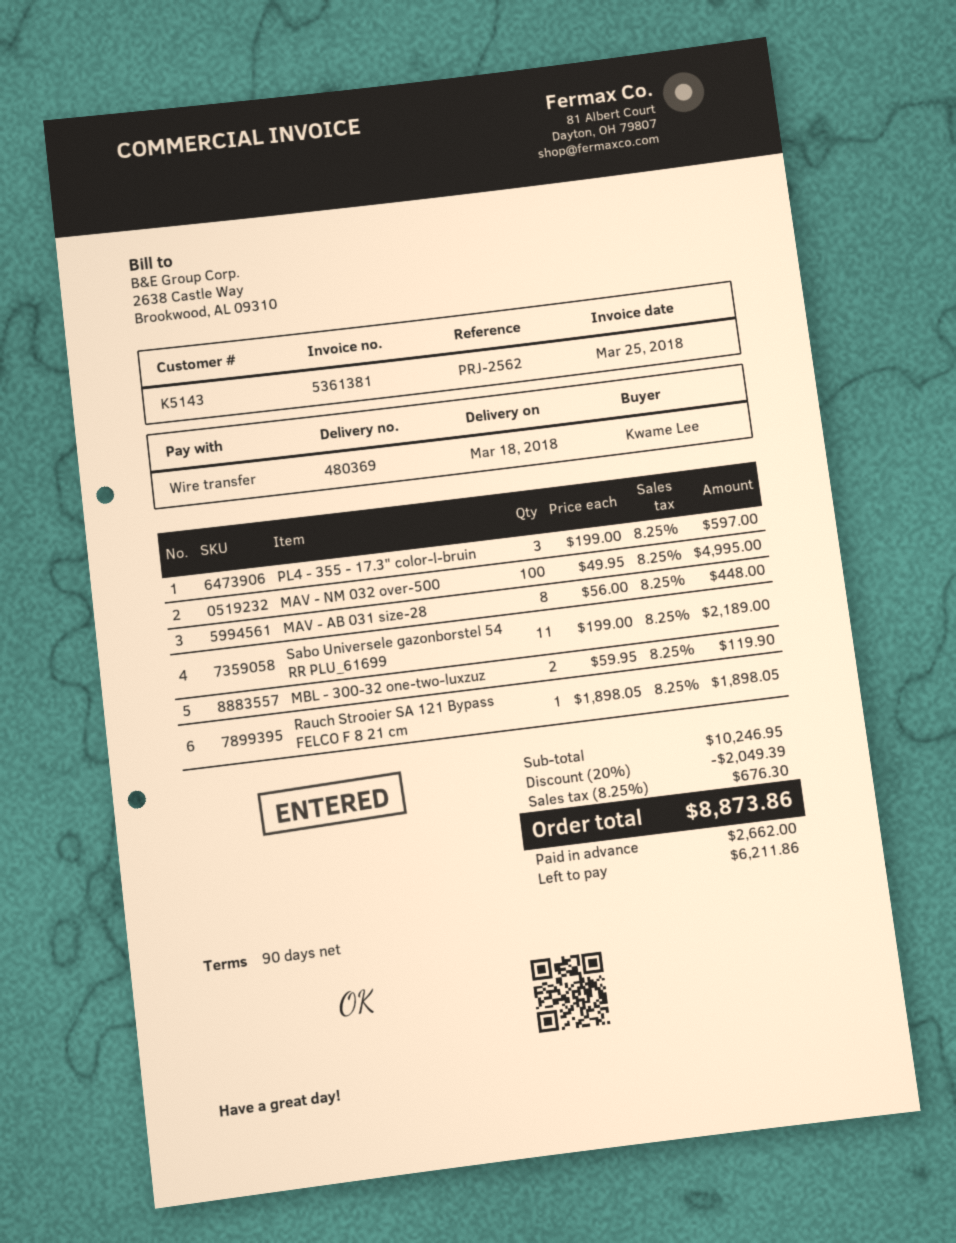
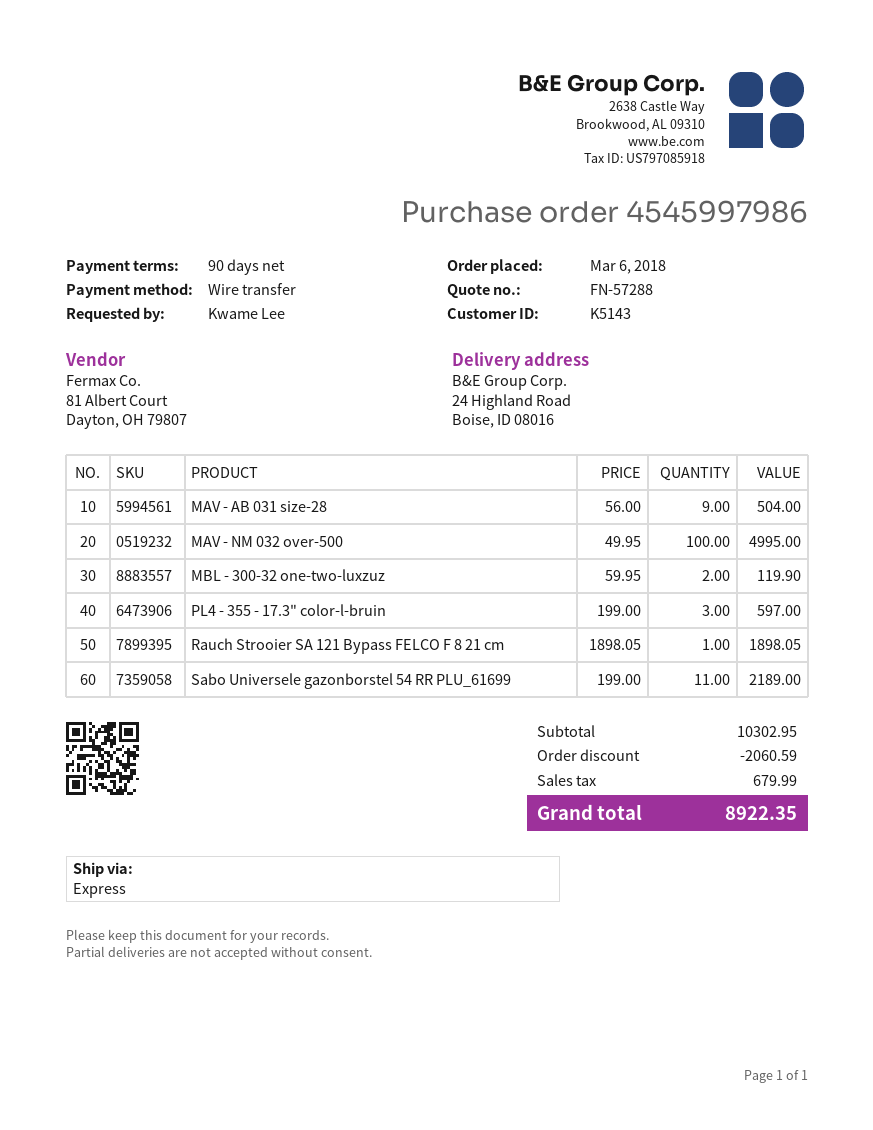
MAV - AB 031 size-28: 8 x 56.00 = 448.00 -> 9 x 56.00 = 504.00
subtotal: 10246.95 -> 10302.95
discount: 2049.39 -> 2060.59
tax: 676.30 -> 679.99
total: 8873.86 -> 8922.35

